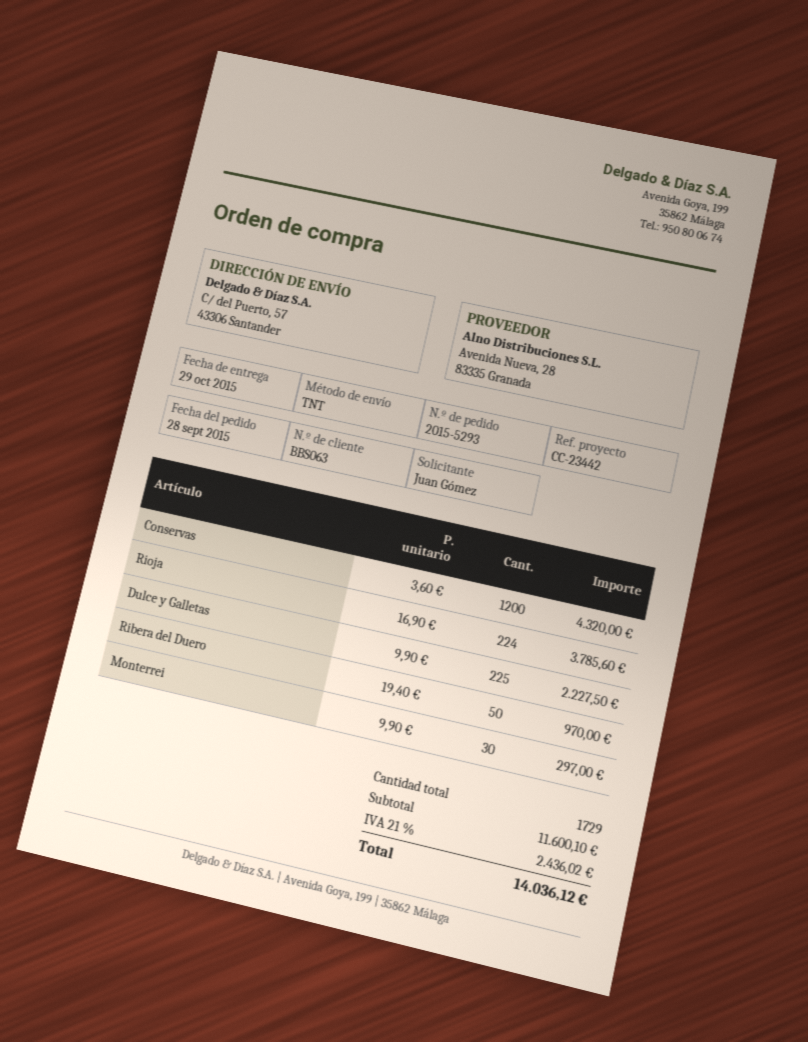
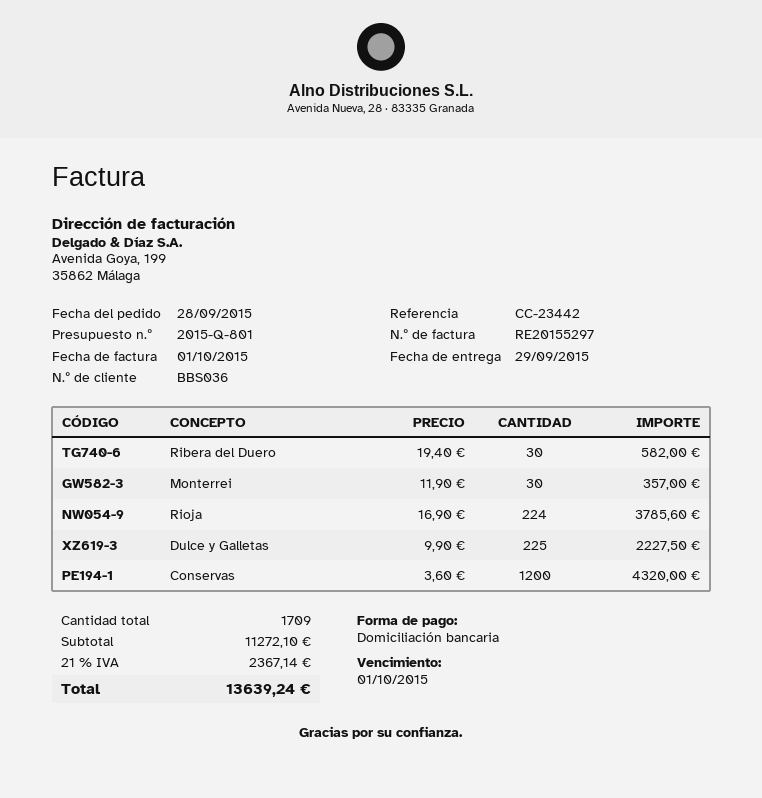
delivery date: 2015-10-29 -> 2015-09-29
customer number: BBS063 -> BBS036
Ribera del Duero: 50 x 19.40 = 970.00 -> 30 x 19.40 = 582.00
Monterrei: 30 x 9.90 = 297.00 -> 30 x 11.90 = 357.00
total quantity: 1729 -> 1709
subtotal: 11600.10 -> 11272.10
tax: 21% = 2436.02 -> 21% = 2367.14
total: 14036.12 -> 13639.24

